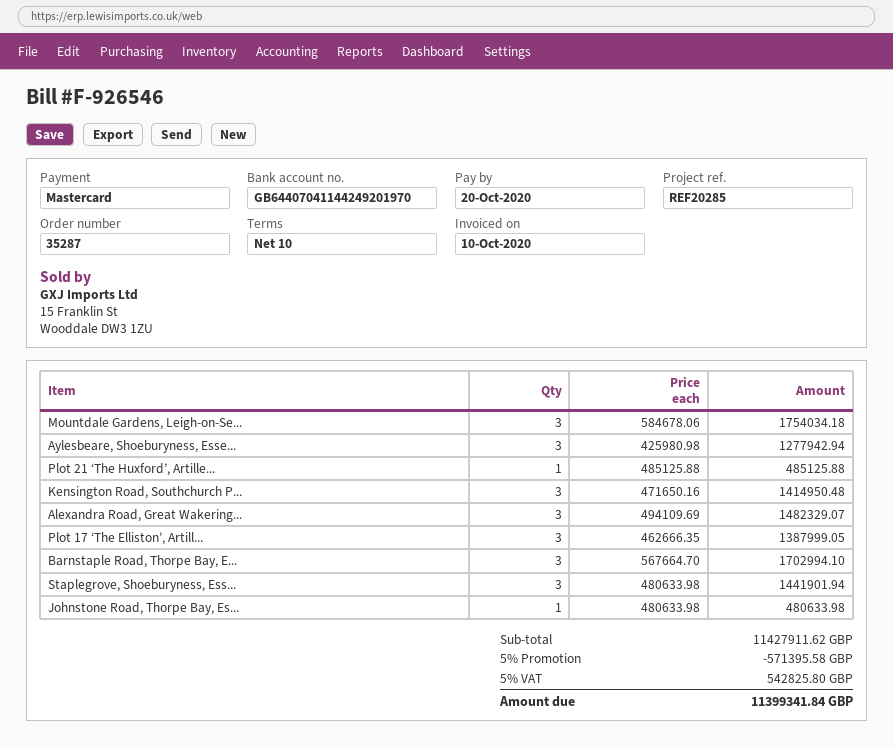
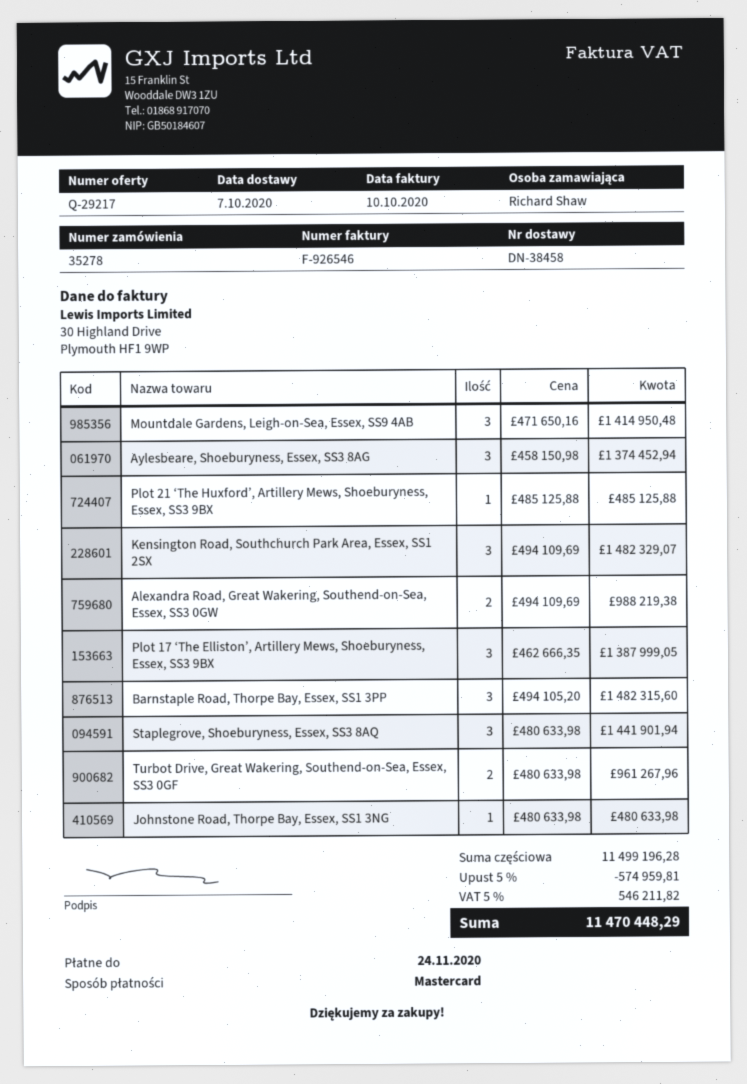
order number: 35287 -> 35278
due date: 2020-10-20 -> 2020-11-24
Mountdale Gardens, Leigh-on-Se...: 3 x 584678.06 = 1754034.18 -> 3 x 471650.16 = 1414950.48
Aylesbeare, Shoeburyness, Esse...: 3 x 425980.98 = 1277942.94 -> 3 x 458150.98 = 1374452.94
Kensington Road, Southchurch P...: 3 x 471650.16 = 1414950.48 -> 3 x 494109.69 = 1482329.07
Alexandra Road, Great Wakering...: 3 x 494109.69 = 1482329.07 -> 2 x 494109.69 = 988219.38
Barnstaple Road, Thorpe Bay, E...: 3 x 567664.70 = 1702994.10 -> 3 x 494105.20 = 1482315.60
Turbot Drive, Great Wakering, Southend-on-Sea, Essex, SS3 0GF: none -> 2 x 480633.98 = 961267.96
subtotal: 11427911.62 -> 11499196.28
discount: 5% = 571395.58 -> 5% = 574959.81
tax: 5% = 542825.80 -> 5% = 546211.82
total: 11399341.84 -> 11470448.29

